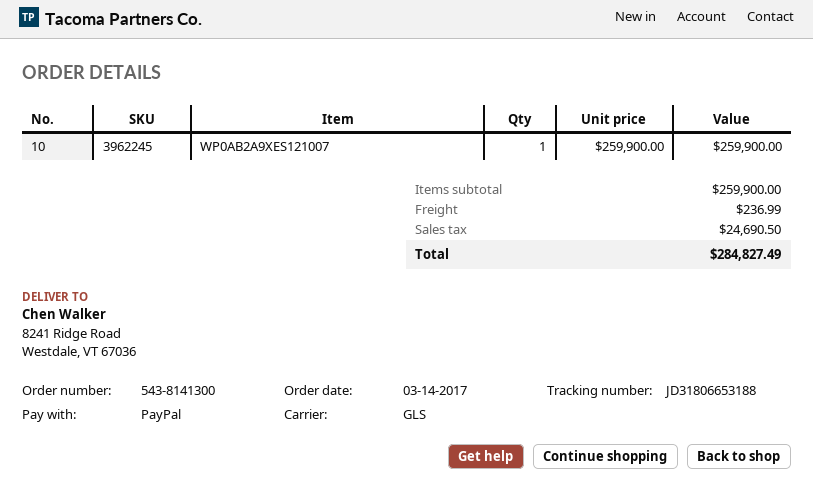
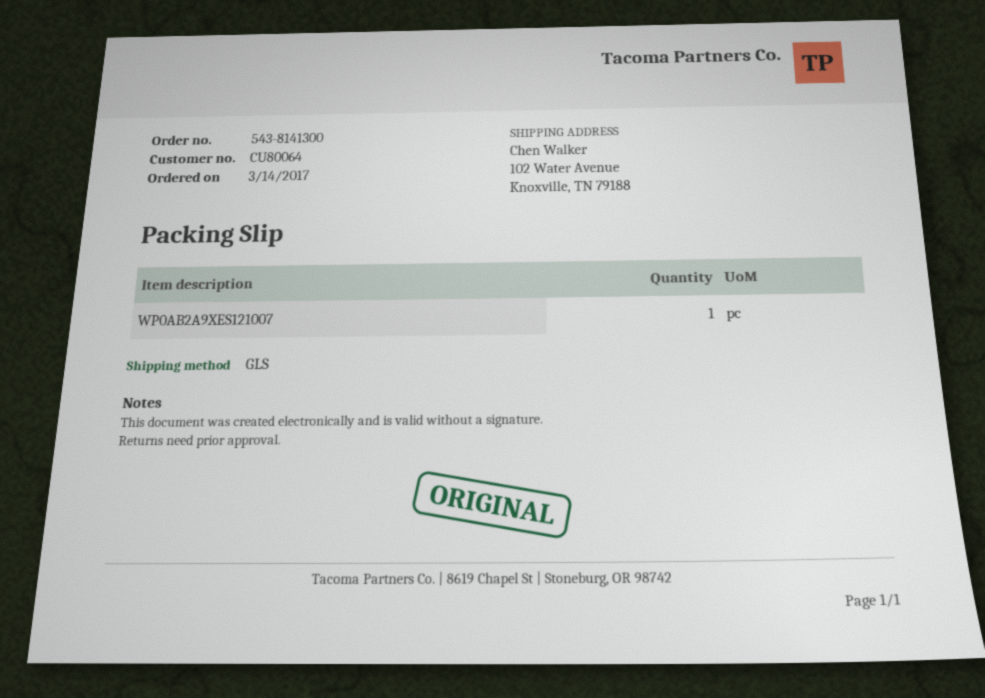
ship to: 8241 Ridge Road, Westdale, VT 67036 -> 102 Water Avenue, Knoxville, TN 79188

